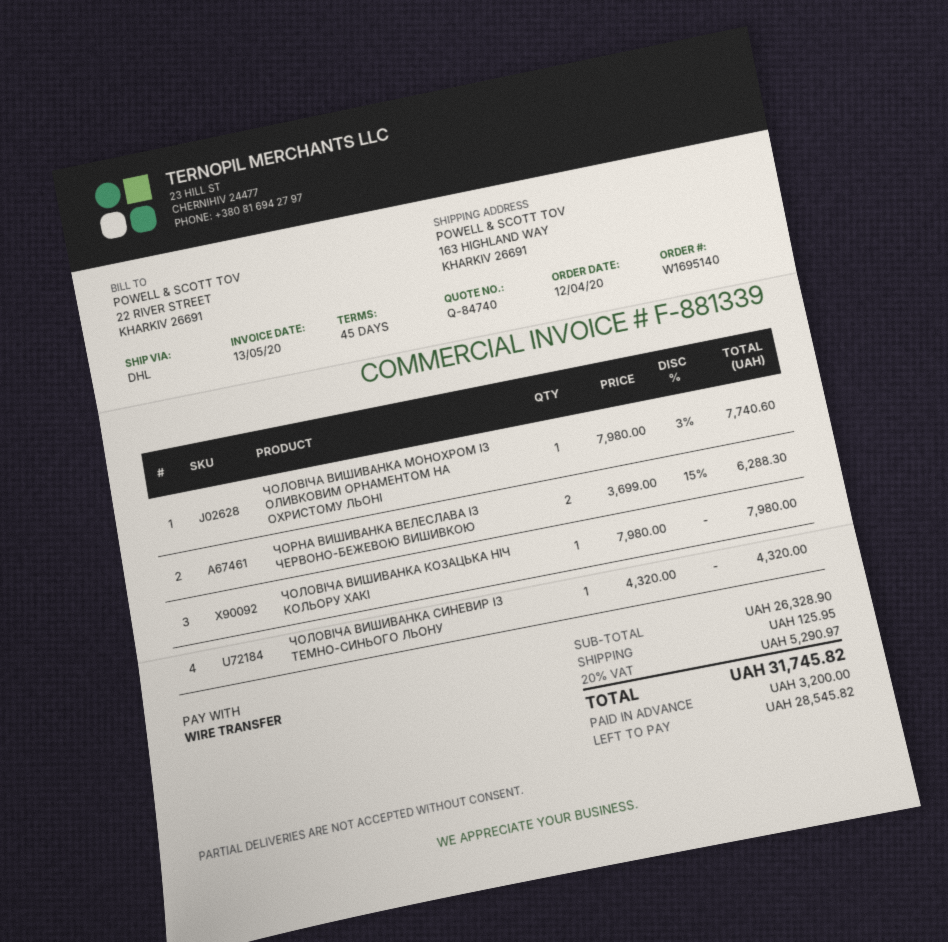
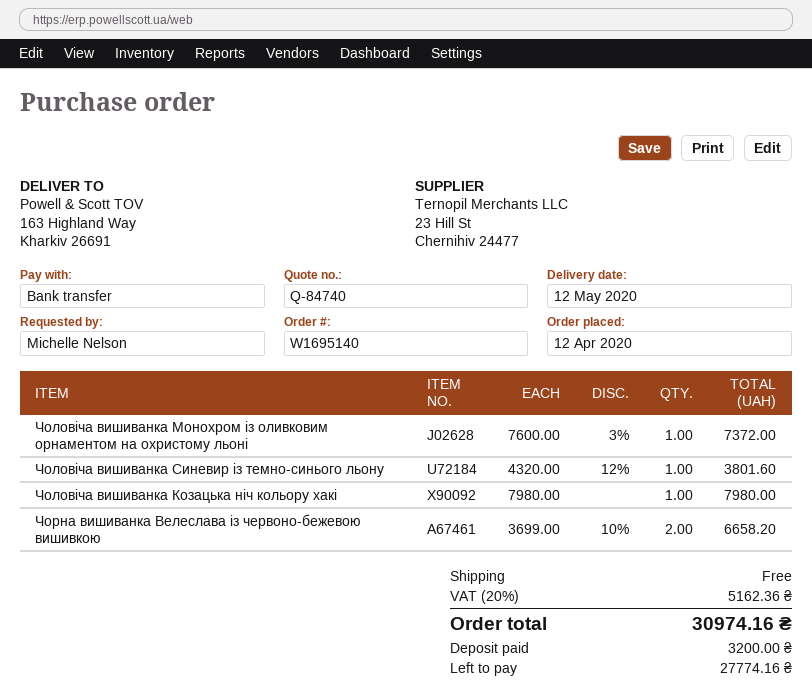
ЧОЛОВІЧА ВИШИВАНКА МОНОХРОМ ІЗ ОЛИВКОВИМ ОРНАМЕНТОМ НА ОХРИСТОМУ ЛЬОНІ: 1 x 7980.00 - 3% = 7740.60 -> 1 x 7600.00 - 3% = 7372.00
ЧОРНА ВИШИВАНКА ВЕЛЕСЛАВА ІЗ ЧЕРВОНО-БЕЖЕВОЮ ВИШИВКОЮ: 2 x 3699.00 - 15% = 6288.30 -> 2 x 3699.00 - 10% = 6658.20
ЧОЛОВІЧА ВИШИВАНКА СИНЕВИР ІЗ ТЕМНО-СИНЬОГО ЛЬОНУ: 1 x 4320.00 = 4320.00 -> 1 x 4320.00 - 12% = 3801.60
shipping: 125.95 -> 0.00
tax: 20% = 5290.97 -> 20% = 5162.36
total: 31745.82 -> 30974.16
balance: 28545.82 -> 27774.16

